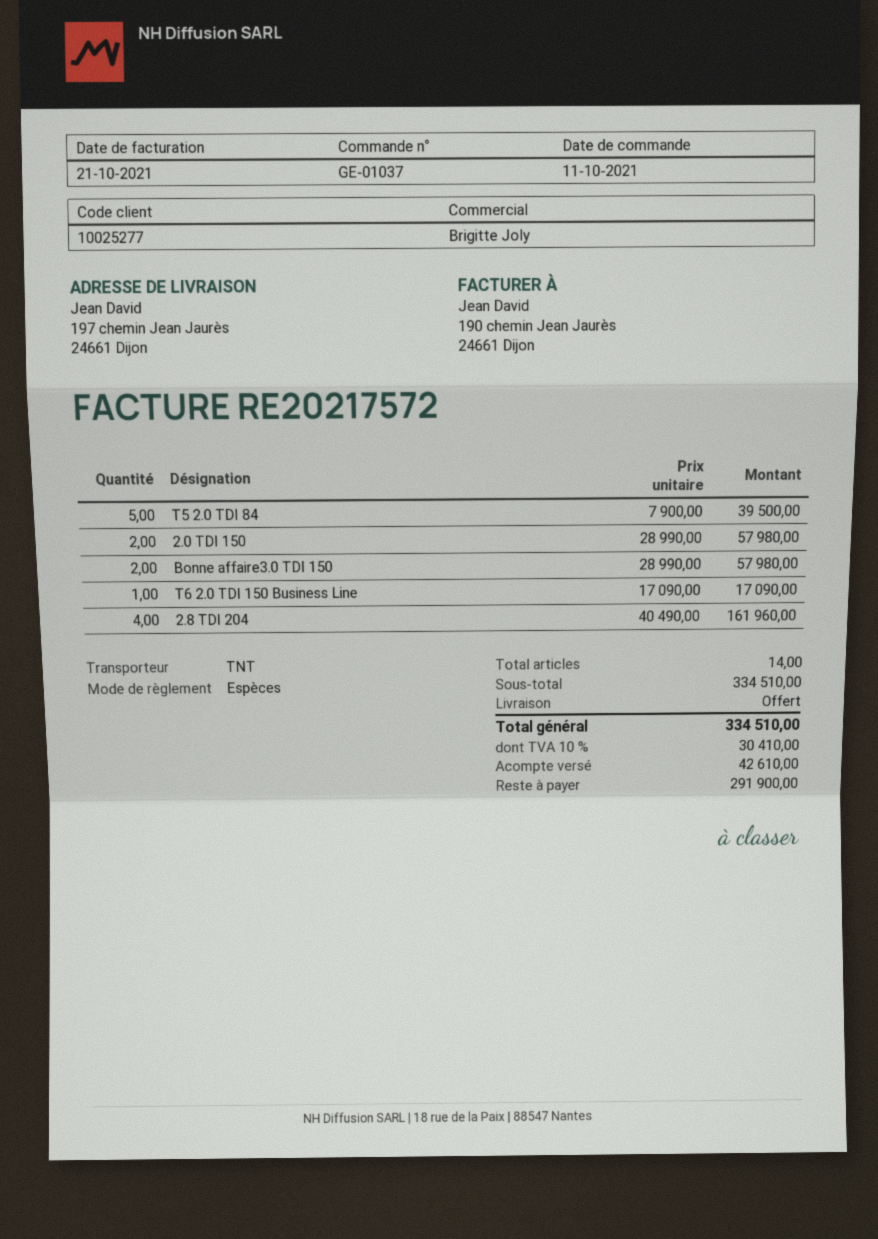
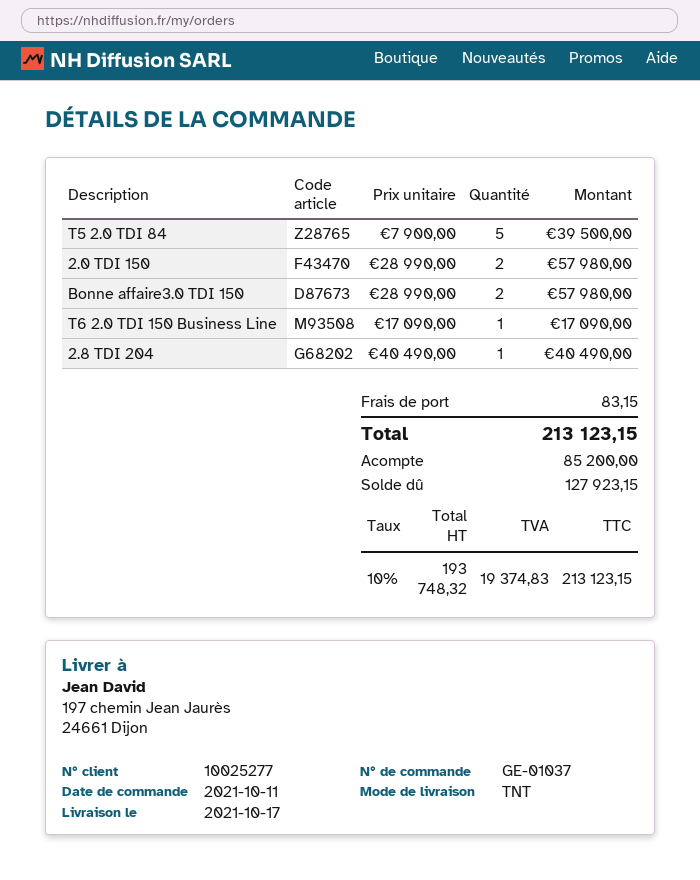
2.8 TDI 204: 4 x 40490.00 = 161960.00 -> 1 x 40490.00 = 40490.00
shipping: 0.00 -> 83.15
tax: 10% = 30410.00 -> 10% = 19374.83
total: 334510.00 -> 213123.15
deposit: 42610.00 -> 85200.00
balance: 291900.00 -> 127923.15

